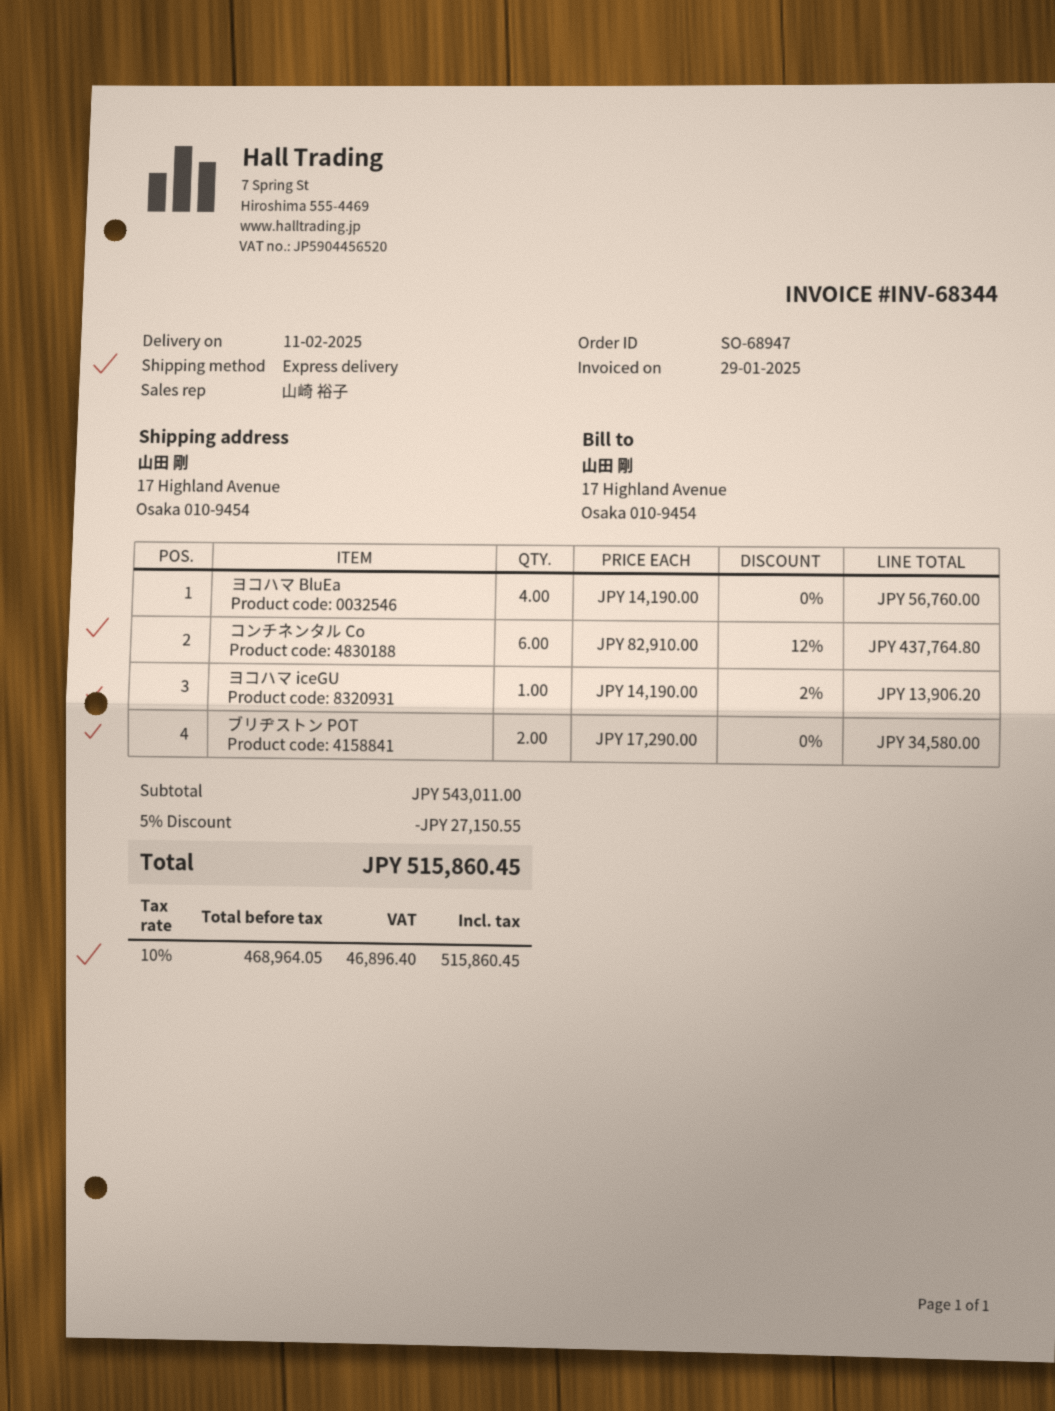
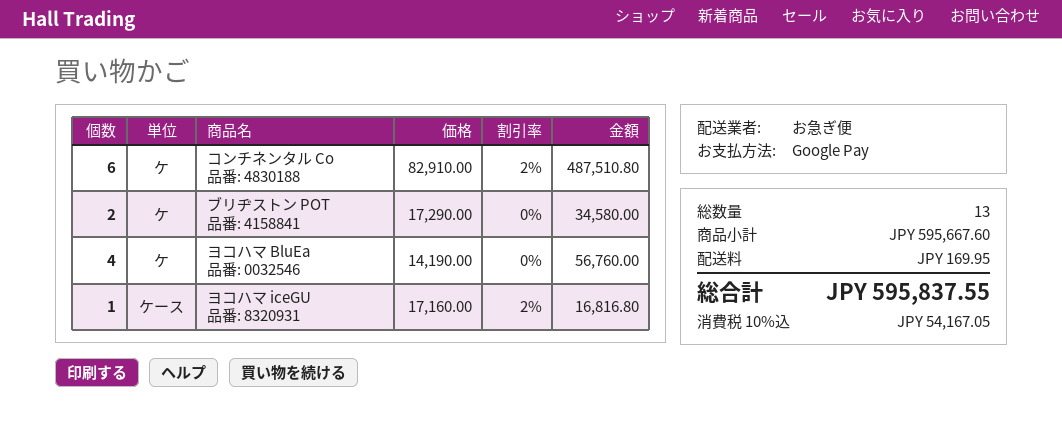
コンチネンタル Co: 6 x 82910.00 - 12% = 437764.80 -> 6 x 82910.00 - 2% = 487510.80
ヨコハマ iceGU: 1 x 14190.00 - 2% = 13906.20 -> 1 x 17160.00 - 2% = 16816.80
subtotal: 543011.00 -> 595667.60
discount: 5% = 27150.55 -> none
shipping: none -> 169.95
tax: 10% = 46896.40 -> 10% = 54167.05
total: 515860.45 -> 595837.55

